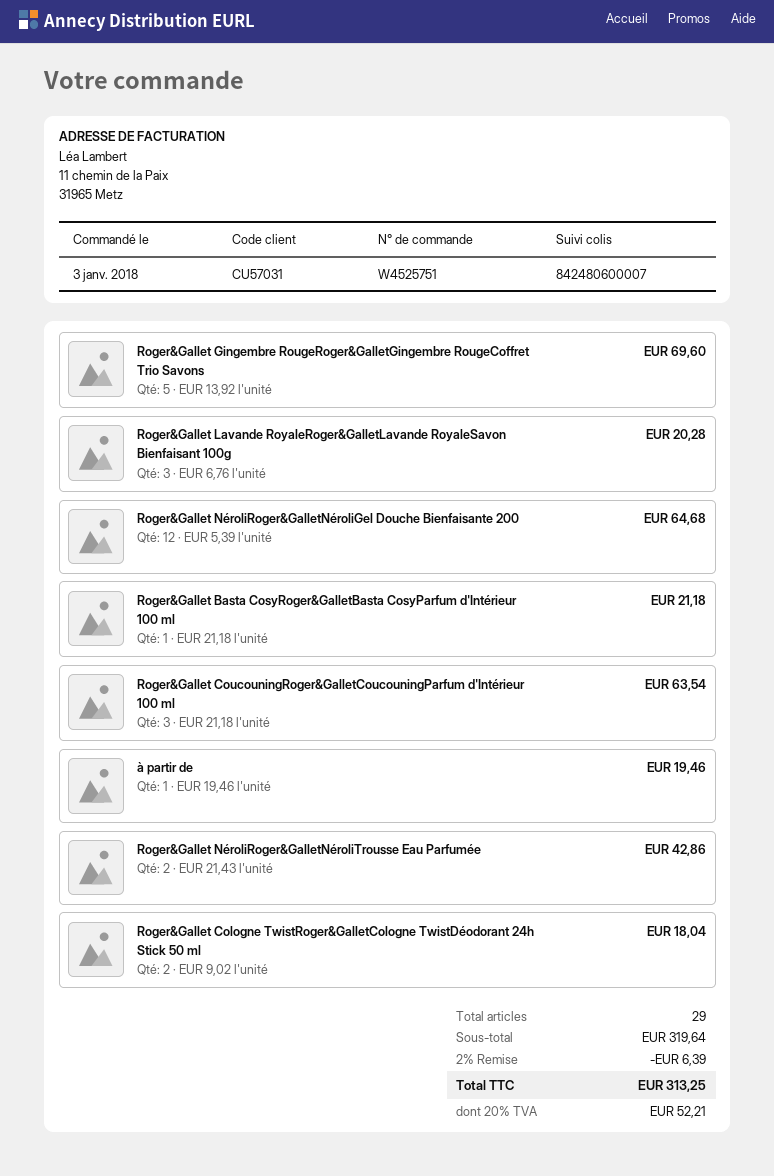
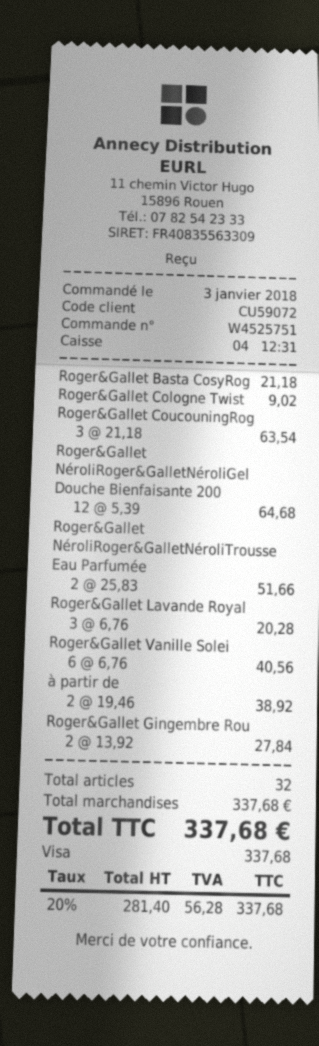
customer number: CU57031 -> CU59072
Roger&Gallet Gingembre RougeRoger&GalletGingembre RougeCoffret Trio Savons: 5 x 13.92 = 69.60 -> 2 x 13.92 = 27.84
à partir de: 1 x 19.46 = 19.46 -> 2 x 19.46 = 38.92
Roger&Gallet NéroliRoger&GalletNéroliTrousse Eau Parfumée: 2 x 21.43 = 42.86 -> 2 x 25.83 = 51.66
Roger&Gallet Cologne TwistRoger&GalletCologne TwistDéodorant 24h Stick 50 ml: 2 x 9.02 = 18.04 -> 1 x 9.02 = 9.02
Roger&Gallet Vanille Solei: none -> 6 x 6.76 = 40.56
total quantity: 29 -> 32
subtotal: 319.64 -> 337.68
discount: 2% = 6.39 -> none
tax: 20% = 52.21 -> 20% = 56.28
total: 313.25 -> 337.68

